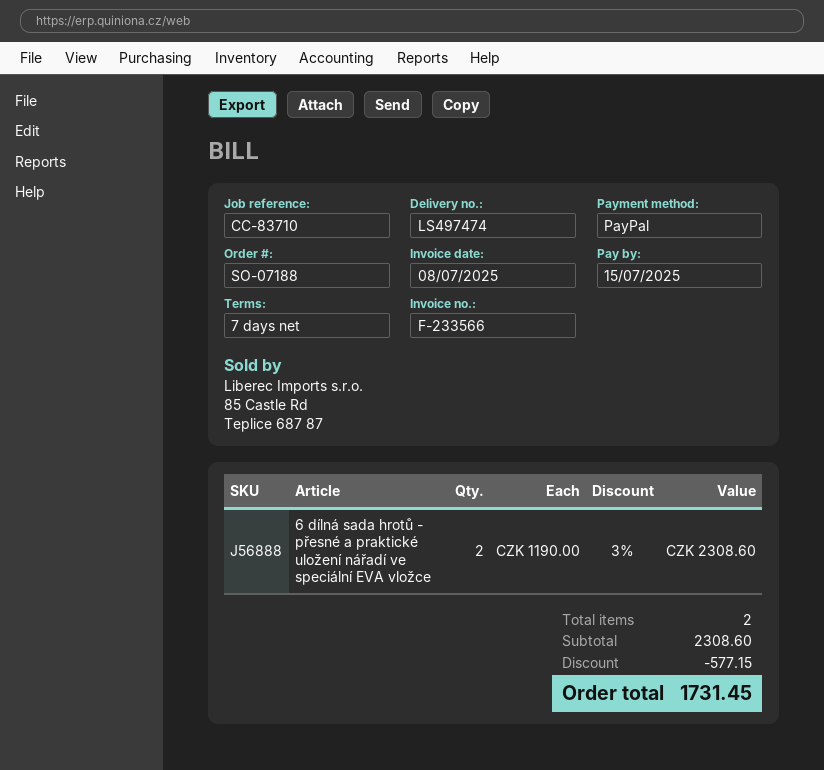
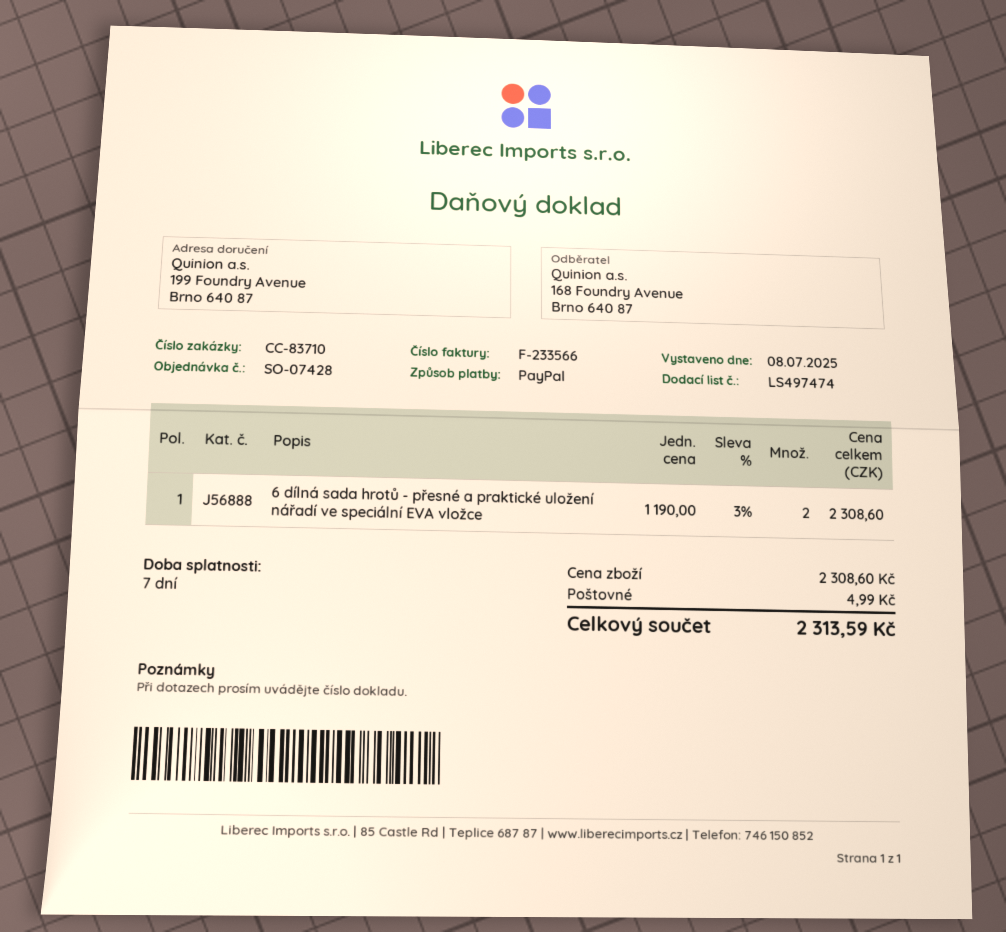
order number: SO-07188 -> SO-07428
discount: 577.15 -> none
shipping: none -> 4.99
total: 1731.45 -> 2313.59

